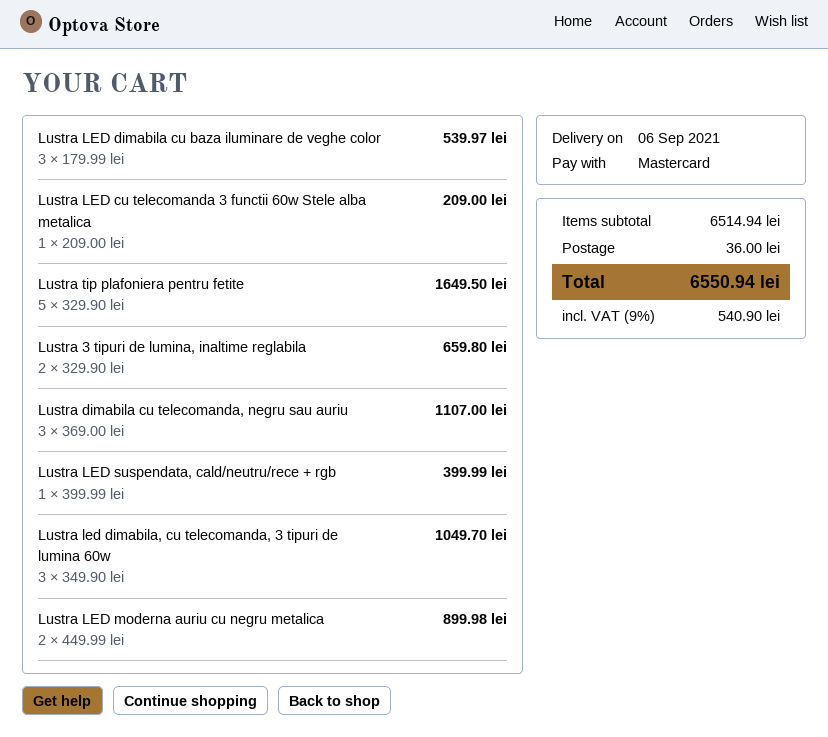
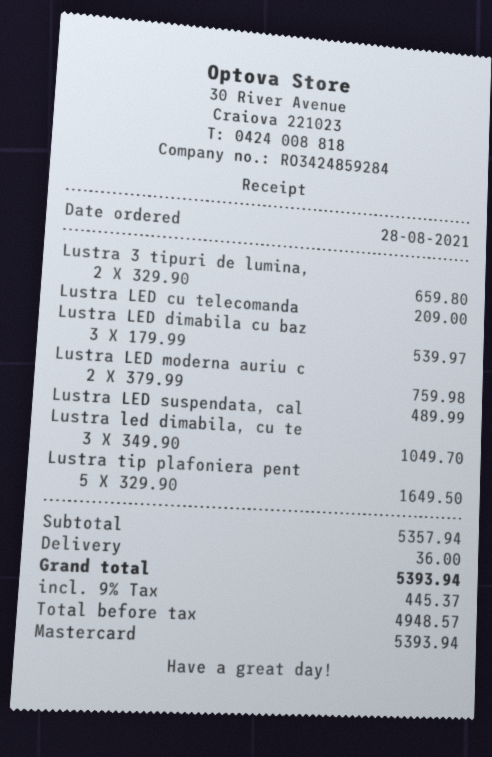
Lustra dimabila cu telecomanda, negru sau auriu: 3 x 369.00 = 1107.00 -> none
Lustra LED suspendata, cald/neutru/rece + rgb: 1 x 399.99 = 399.99 -> 1 x 489.99 = 489.99
Lustra LED moderna auriu cu negru metalica: 2 x 449.99 = 899.98 -> 2 x 379.99 = 759.98
subtotal: 6514.94 -> 5357.94
tax: 9% = 540.90 -> 9% = 445.37
total: 6550.94 -> 5393.94

